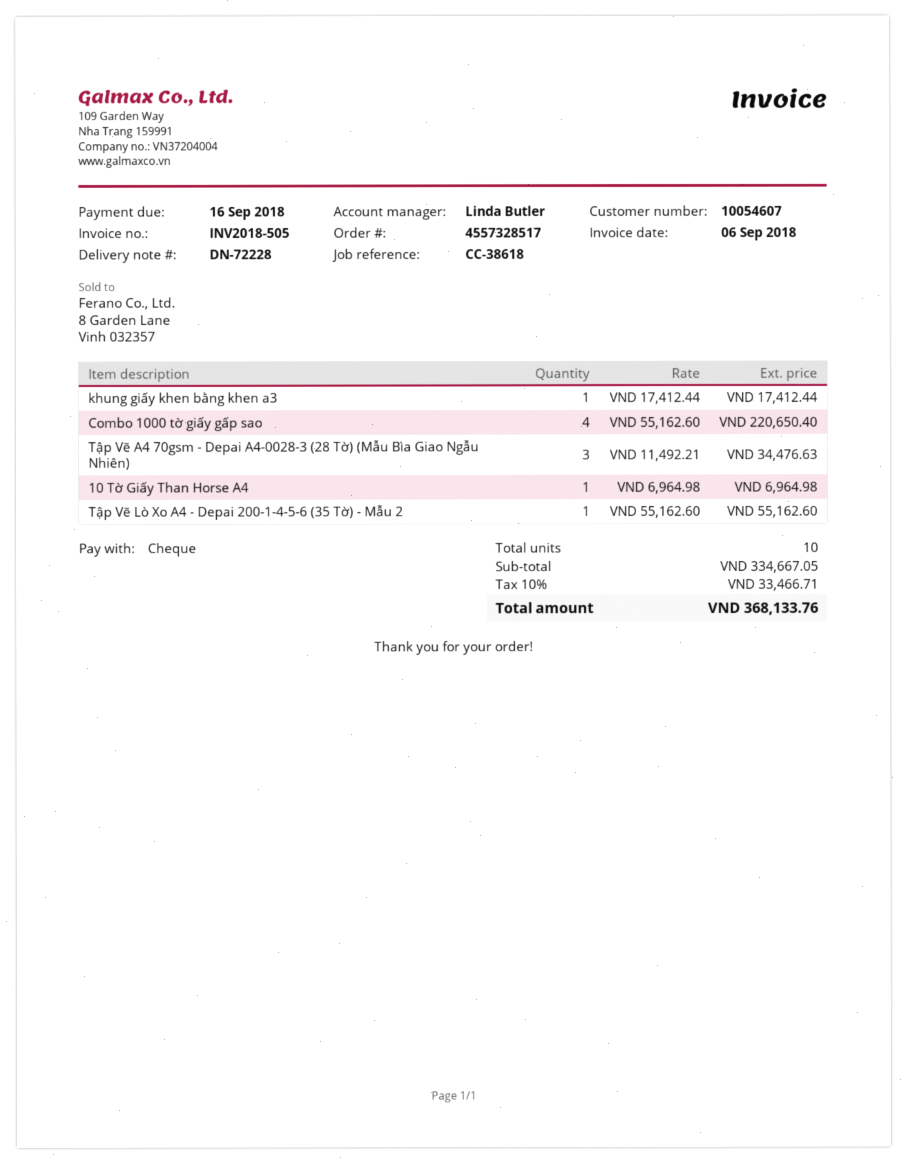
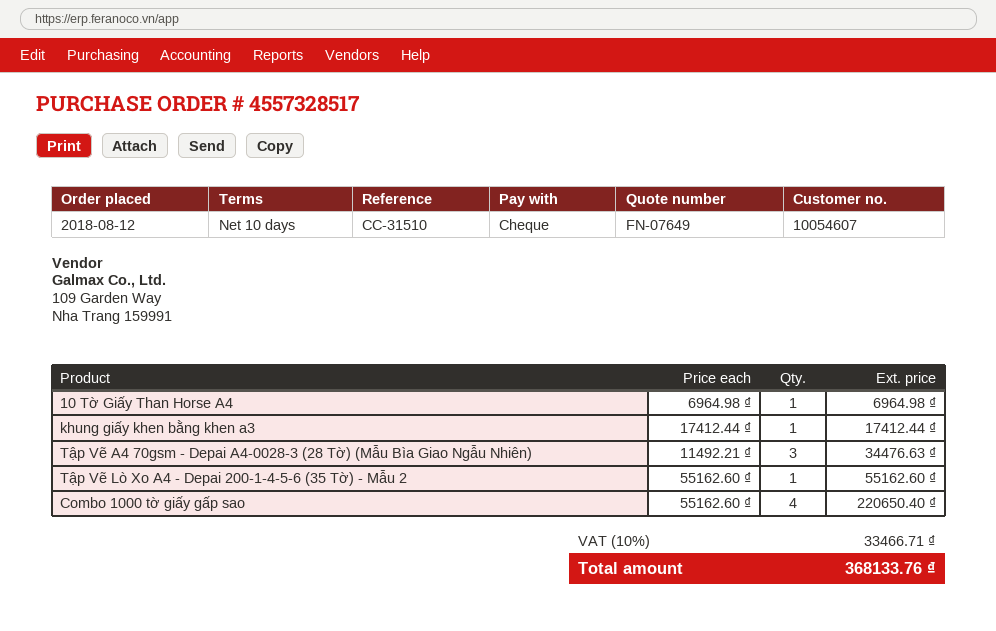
reference: CC-38618 -> CC-31510

